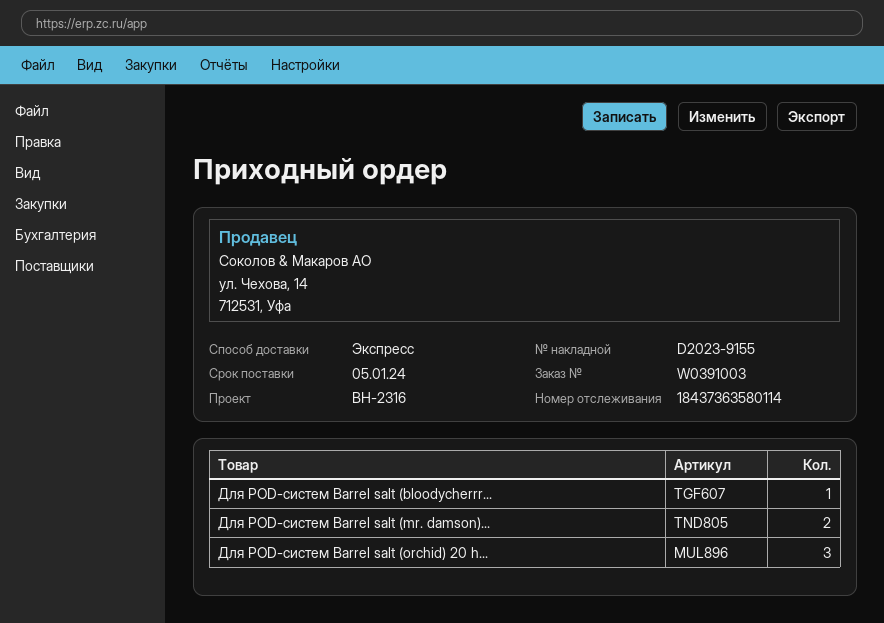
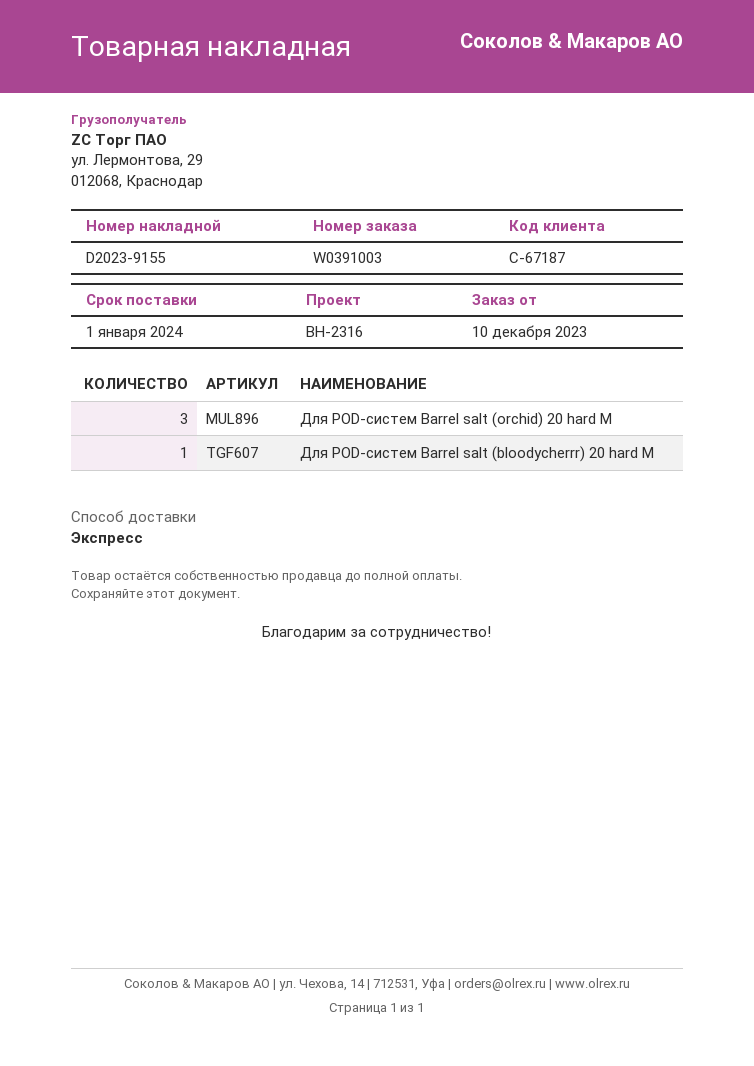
delivery date: 2024-01-05 -> 2024-01-01
Для POD-систем Barrel salt (mr. damson)...: 2 -> none

